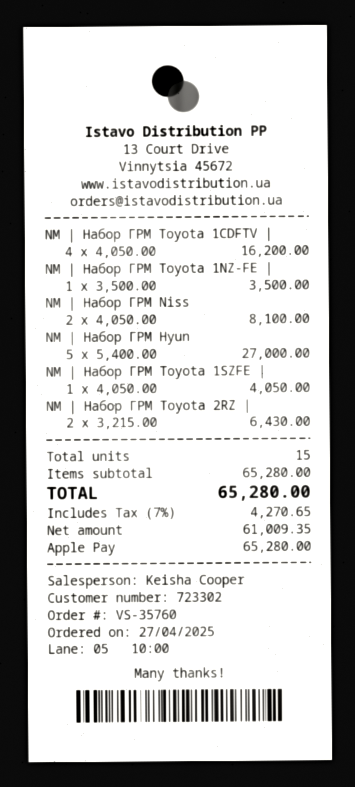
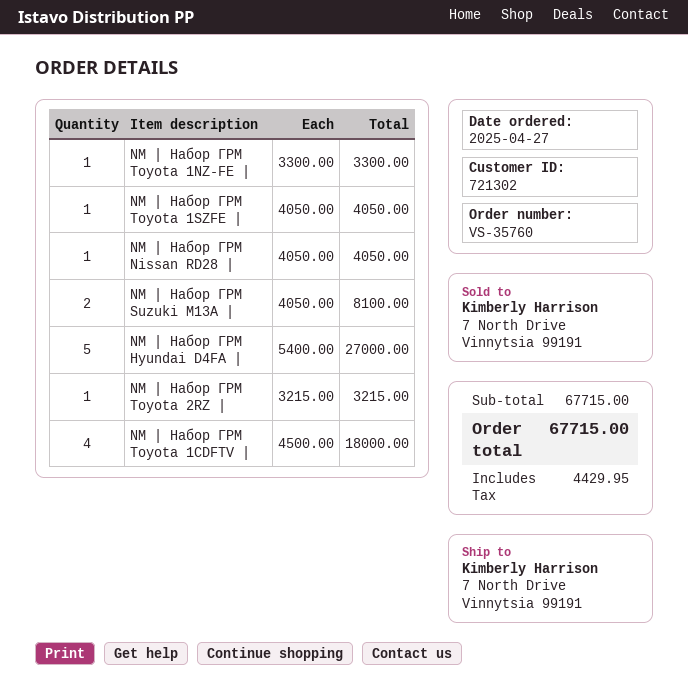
customer number: 723302 -> 721302
NM | Набор ГРМ Toyota 1CDFTV |: 4 x 4050.00 = 16200.00 -> 4 x 4500.00 = 18000.00
NM | Набор ГРМ Toyota 1NZ-FE |: 1 x 3500.00 = 3500.00 -> 1 x 3300.00 = 3300.00
NM | Набор ГРМ Niss: 2 x 4050.00 = 8100.00 -> 1 x 4050.00 = 4050.00
NM | Набор ГРМ Toyota 2RZ |: 2 x 3215.00 = 6430.00 -> 1 x 3215.00 = 3215.00
NM | Набор ГРМ Suzuki M13A |: none -> 2 x 4050.00 = 8100.00
subtotal: 65280.00 -> 67715.00
tax: 4270.65 -> 4429.95
total: 65280.00 -> 67715.00

